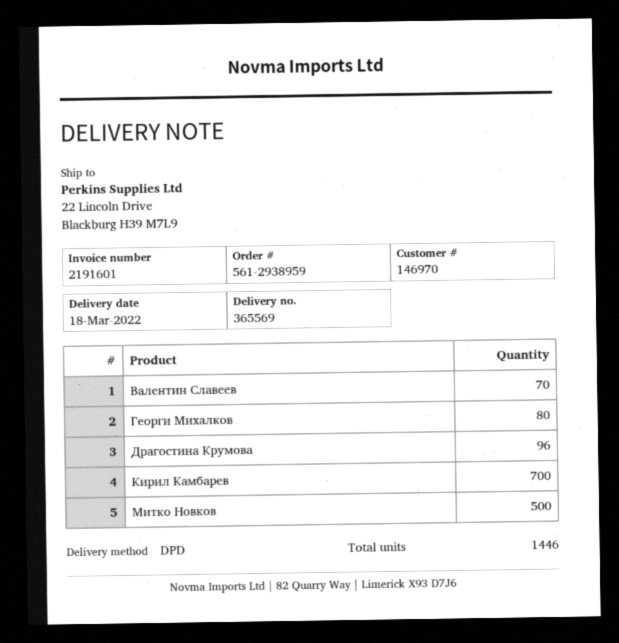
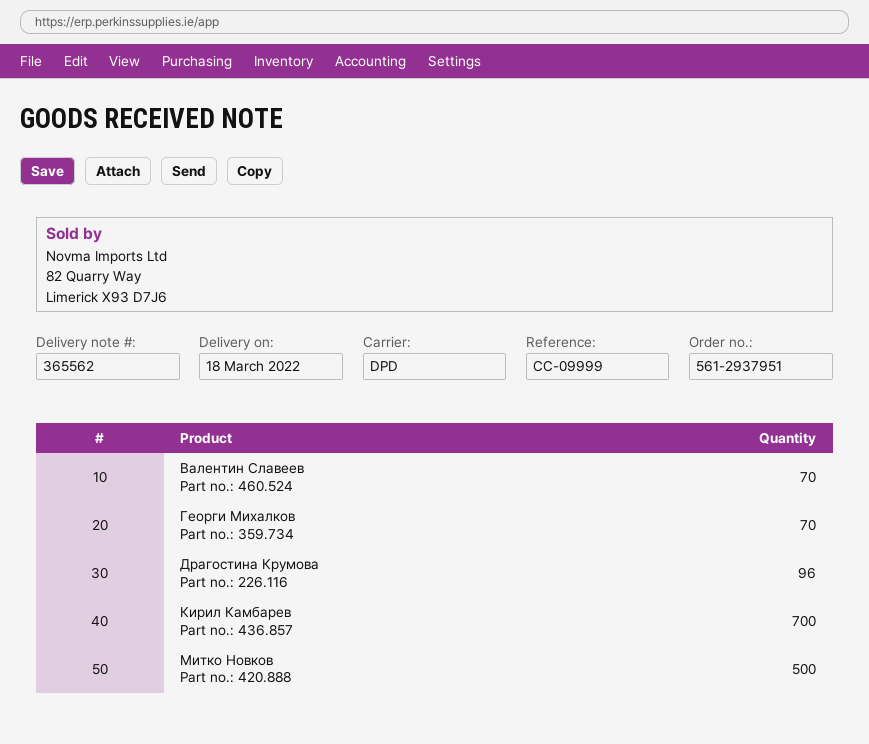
order number: 561-2938959 -> 561-2937951
delivery note number: 365569 -> 365562
Георги Михалков: 80 -> 70

